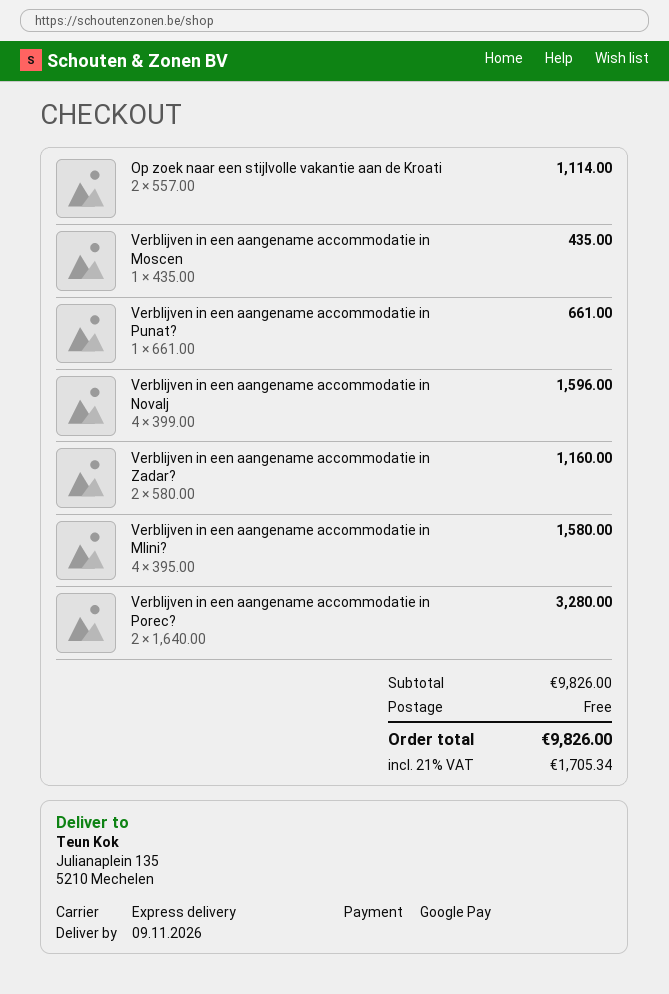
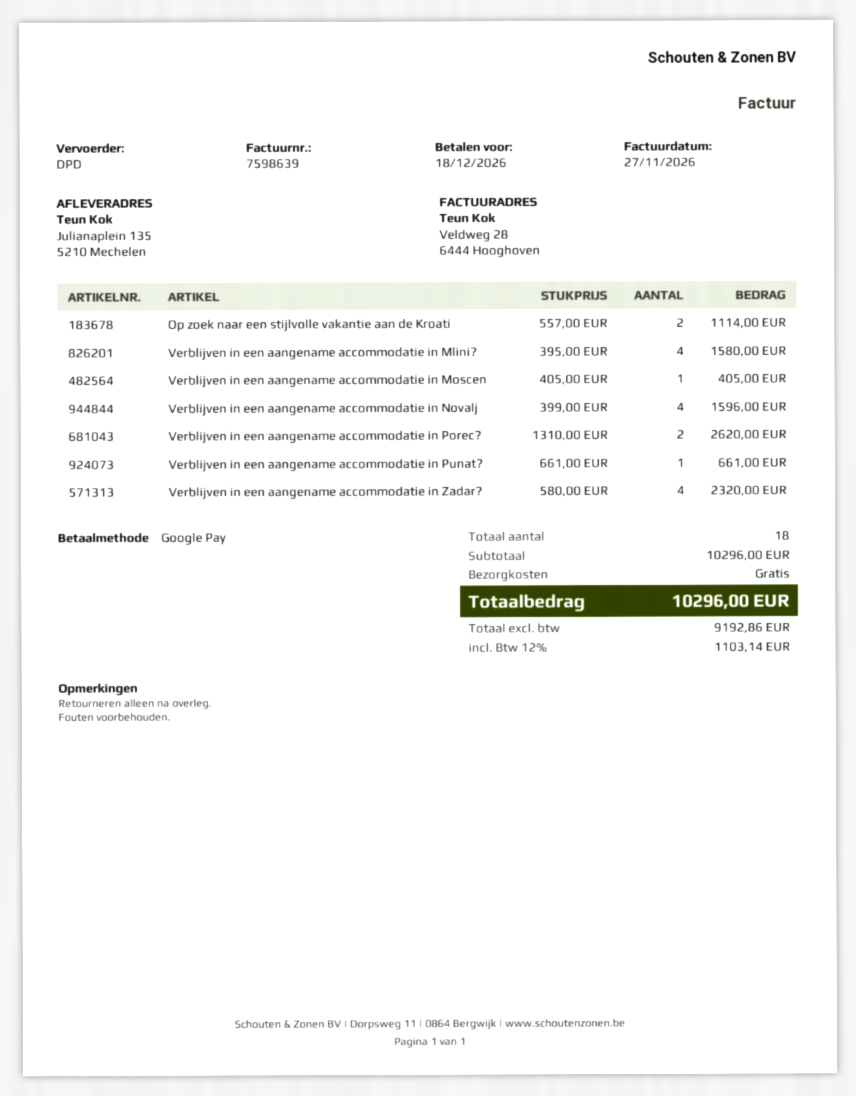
shipping method: express -> DPD
Verblijven in een aangename accommodatie in Moscen: 1 x 435.00 = 435.00 -> 1 x 405.00 = 405.00
Verblijven in een aangename accommodatie in Zadar?: 2 x 580.00 = 1160.00 -> 4 x 580.00 = 2320.00
Verblijven in een aangename accommodatie in Porec?: 2 x 1640.00 = 3280.00 -> 2 x 1310.00 = 2620.00
subtotal: 9826.00 -> 10296.00
tax: 21% = 1705.34 -> 12% = 1103.14
total: 9826.00 -> 10296.00

